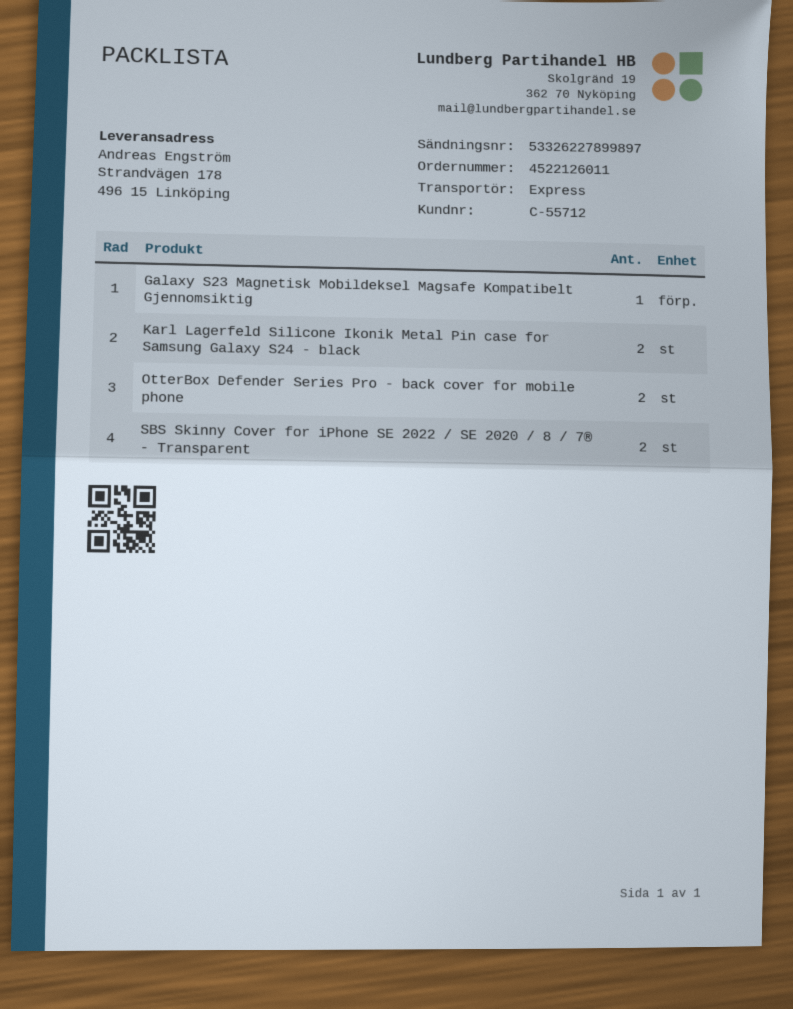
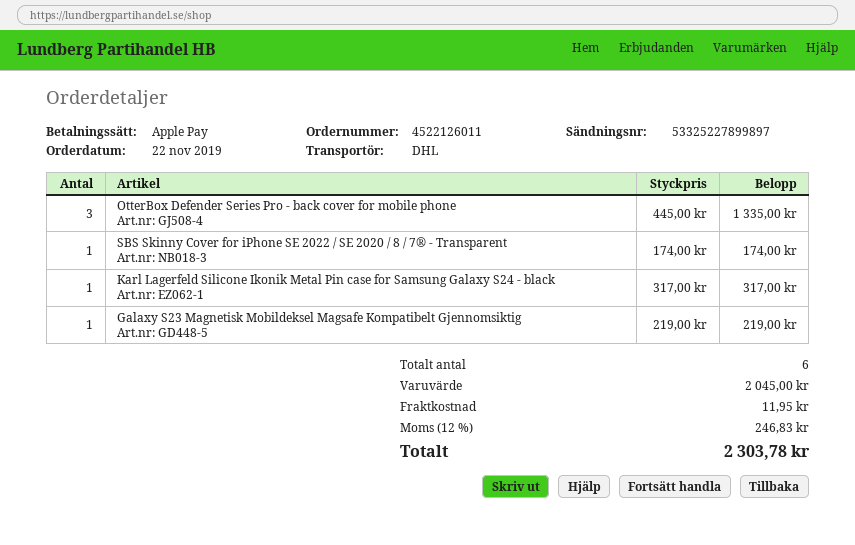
shipping method: express -> DHL
tracking number: 53326227899897 -> 53325227899897
Karl Lagerfeld Silicone Ikonik Metal Pin case for Samsung Galaxy S24 - black: 2 -> 1
OtterBox Defender Series Pro - back cover for mobile phone: 2 -> 3
SBS Skinny Cover for iPhone SE 2022 / SE 2020 / 8 / 7® - Transparent: 2 -> 1

